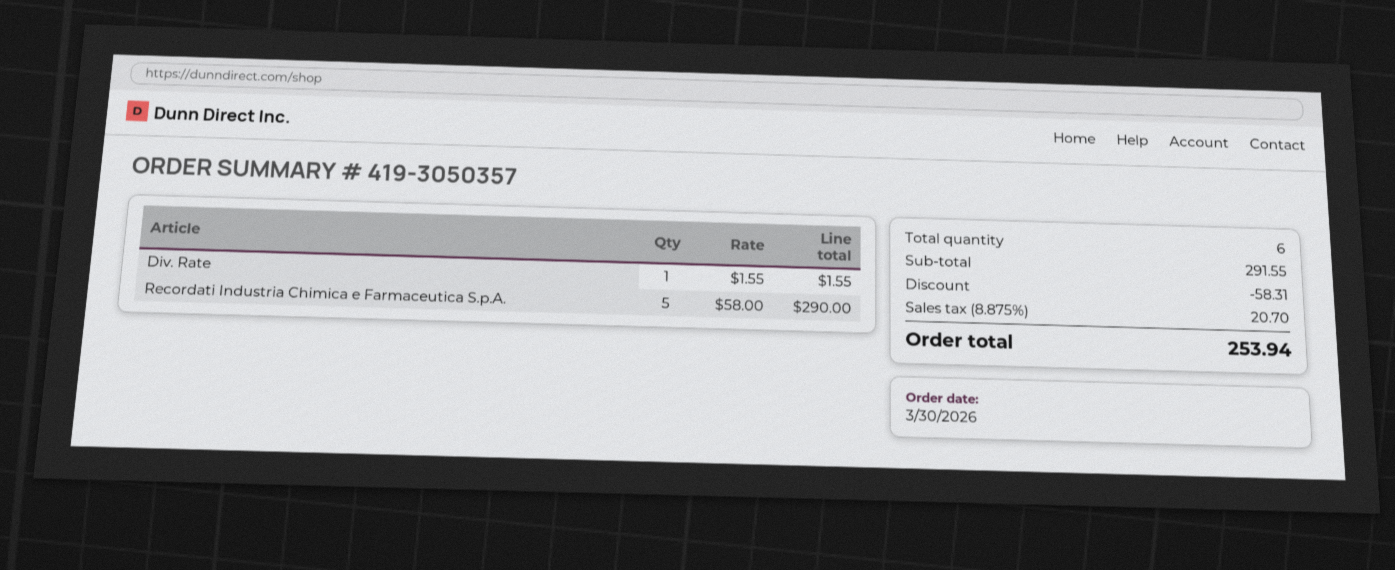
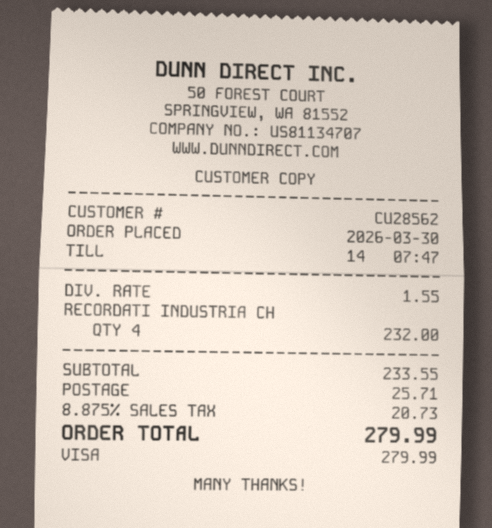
Recordati Industria Chimica e Farmaceutica S.p.A.: 5 for 290.00 -> 4 for 232.00
subtotal: 291.55 -> 233.55
discount: 58.31 -> none
shipping: none -> 25.71
tax: 8.875% = 20.70 -> 8.875% = 20.73
total: 253.94 -> 279.99

